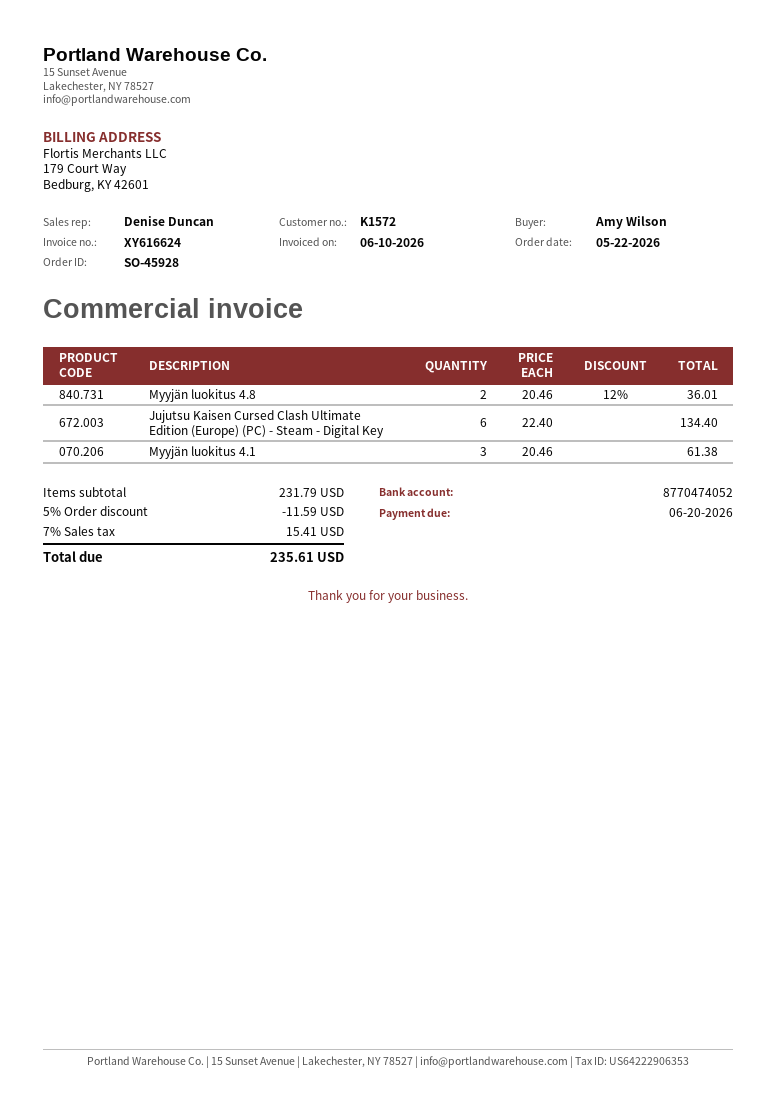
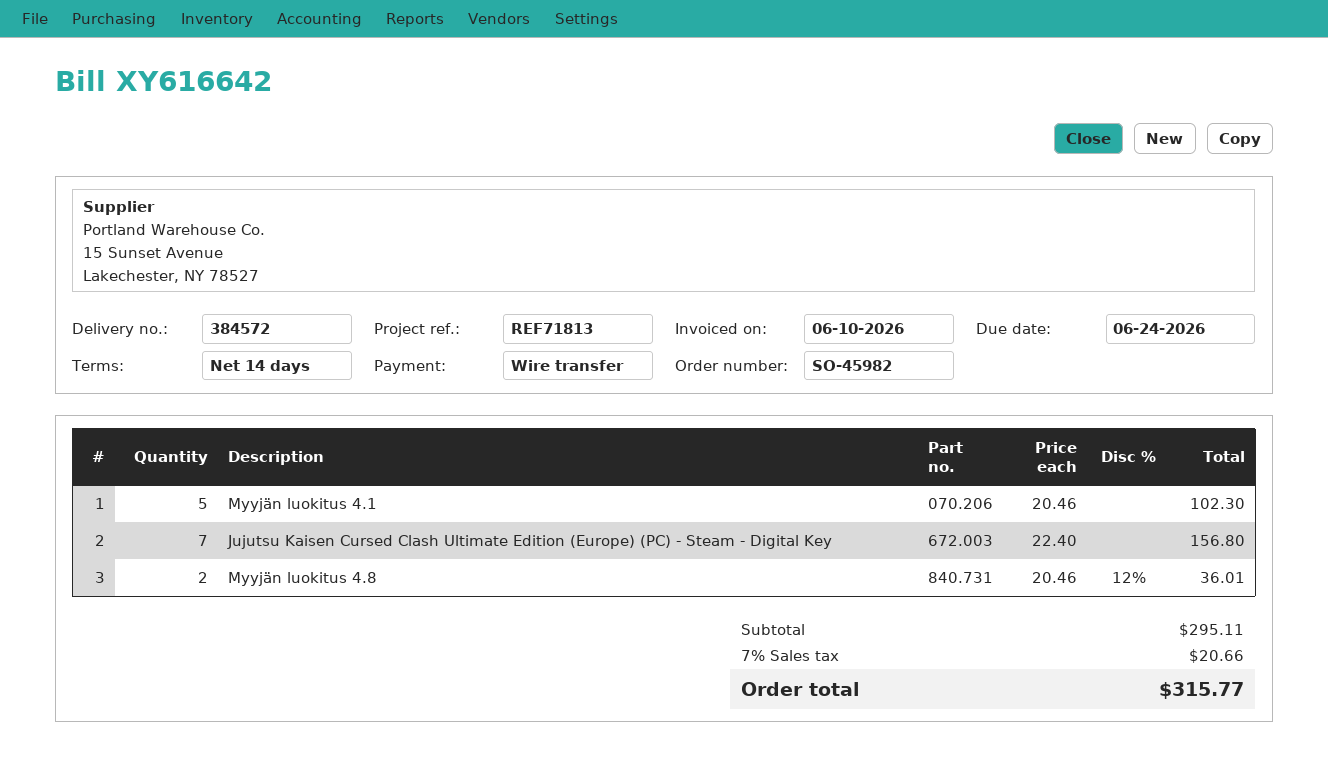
order number: SO-45928 -> SO-45982
invoice number: XY616624 -> XY616642
due date: 2026-06-20 -> 2026-06-24
Jujutsu Kaisen Cursed Clash Ultimate Edition (Europe) (PC) - Steam - Digital Key: 6 x 22.40 = 134.40 -> 7 x 22.40 = 156.80
Myyjän luokitus 4.1: 3 x 20.46 = 61.38 -> 5 x 20.46 = 102.30
subtotal: 231.79 -> 295.11
discount: 5% = 11.59 -> none
tax: 7% = 15.41 -> 7% = 20.66
total: 235.61 -> 315.77

